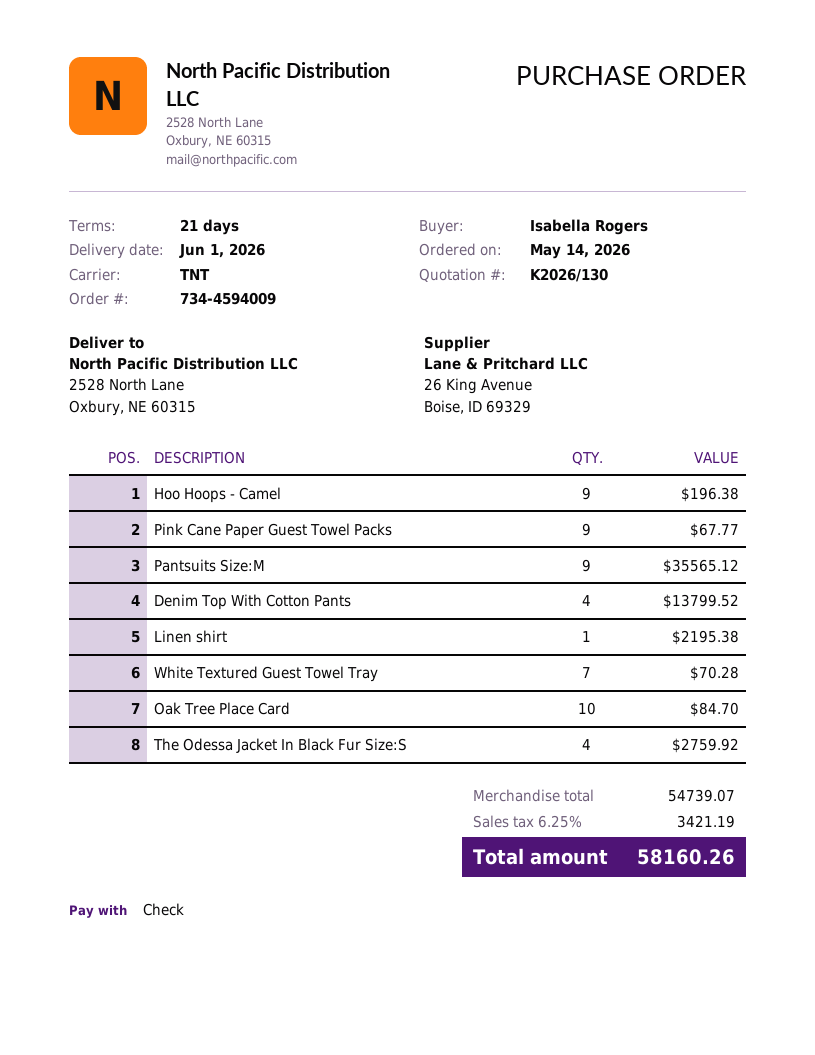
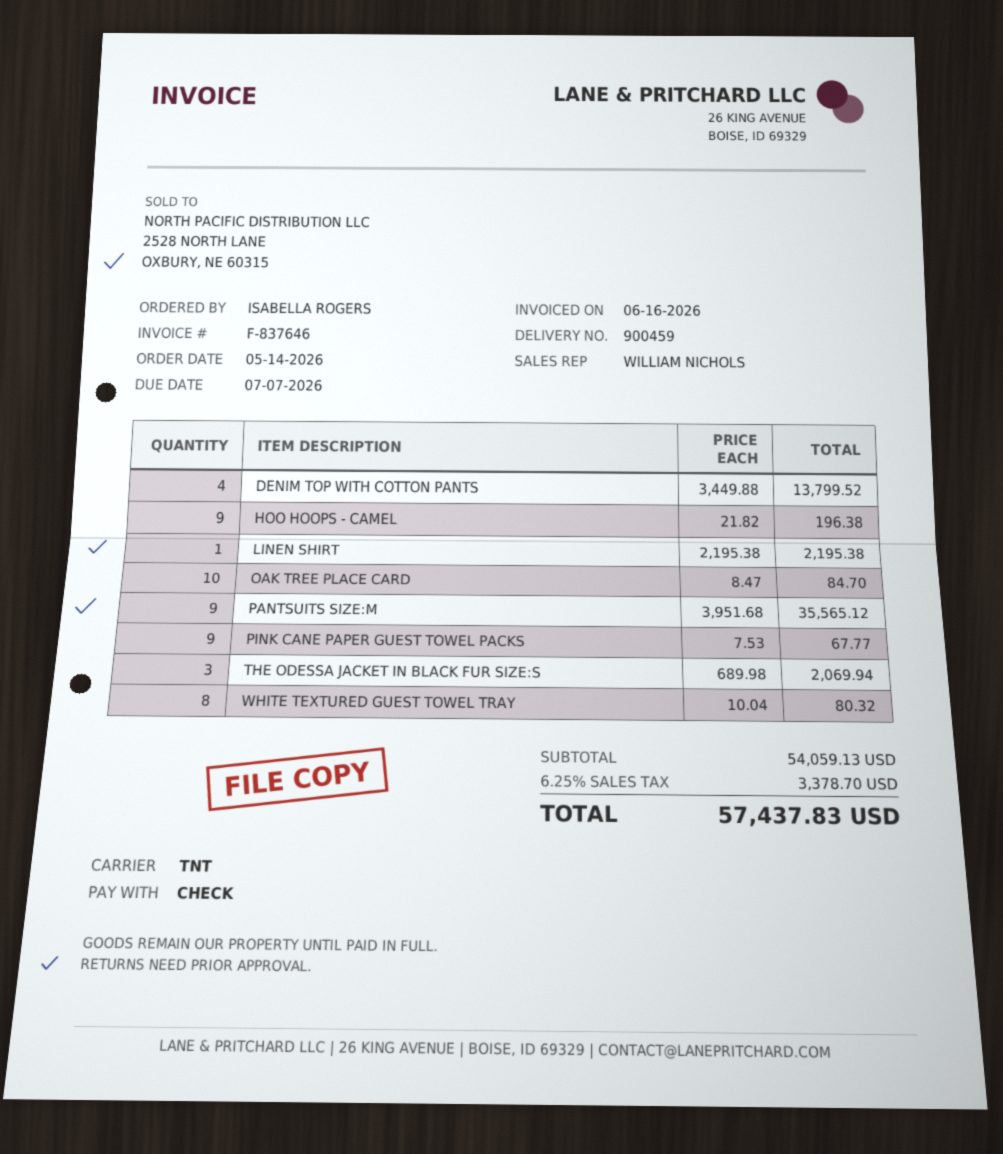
White Textured Guest Towel Tray: 7 for 70.28 -> 8 for 80.32
The Odessa Jacket In Black Fur Size:S: 4 for 2759.92 -> 3 for 2069.94
subtotal: 54739.07 -> 54059.13
tax: 6.25% = 3421.19 -> 6.25% = 3378.70
total: 58160.26 -> 57437.83

